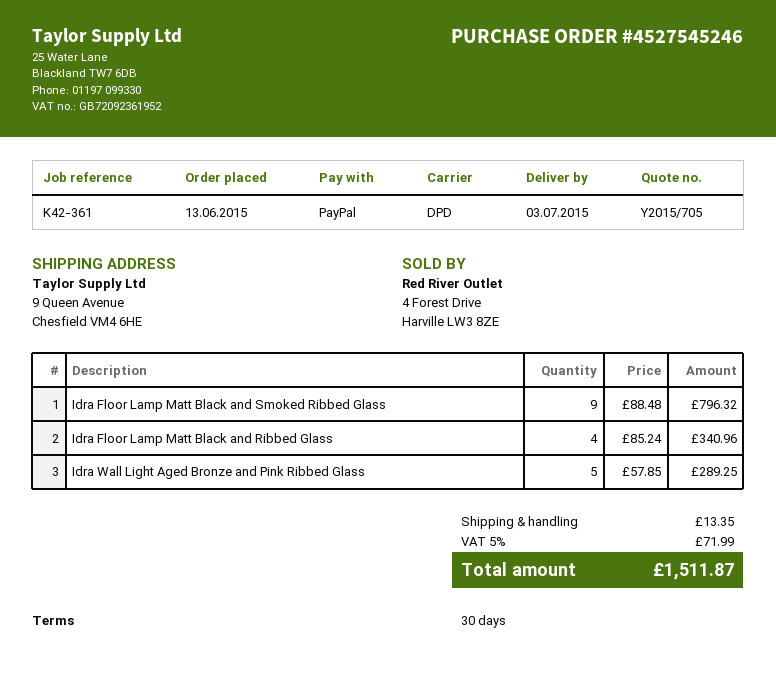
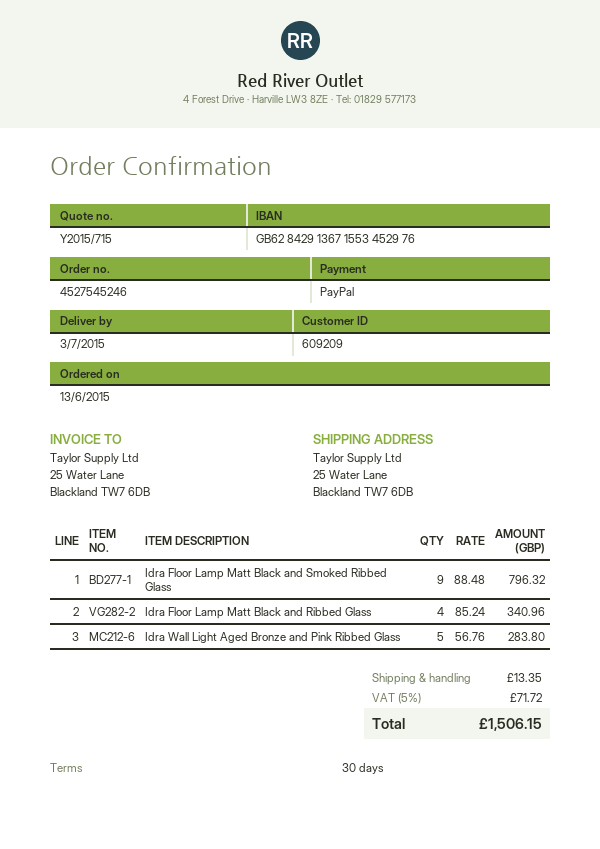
quote number: Y2015/705 -> Y2015/715
ship to: 9 Queen Avenue, Chesfield VM4 6HE -> 25 Water Lane, Blackland TW7 6DB
Idra Wall Light Aged Bronze and Pink Ribbed Glass: 5 x 57.85 = 289.25 -> 5 x 56.76 = 283.80
tax: 5% = 71.99 -> 5% = 71.72
total: 1511.87 -> 1506.15

